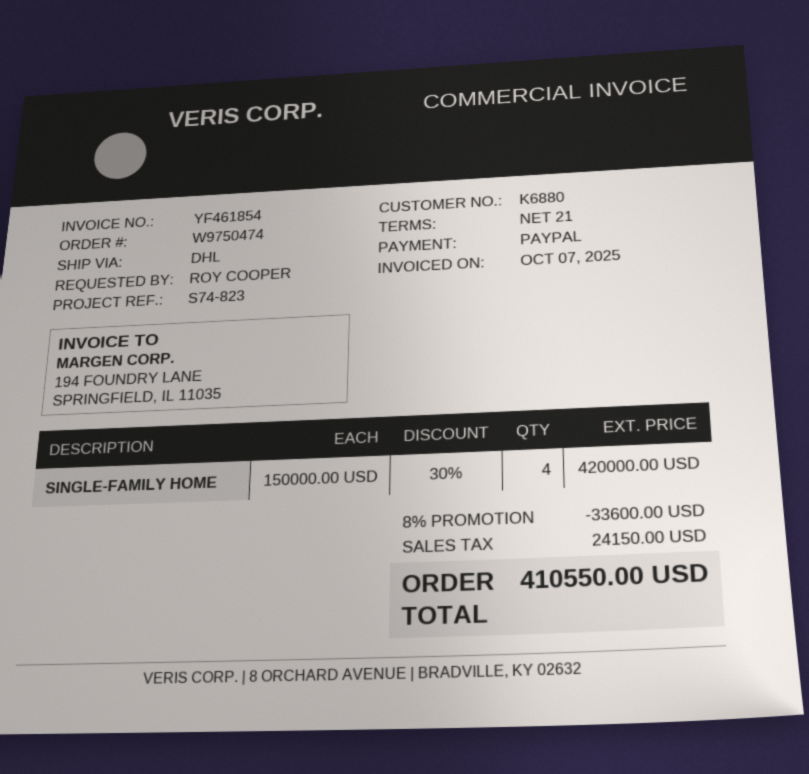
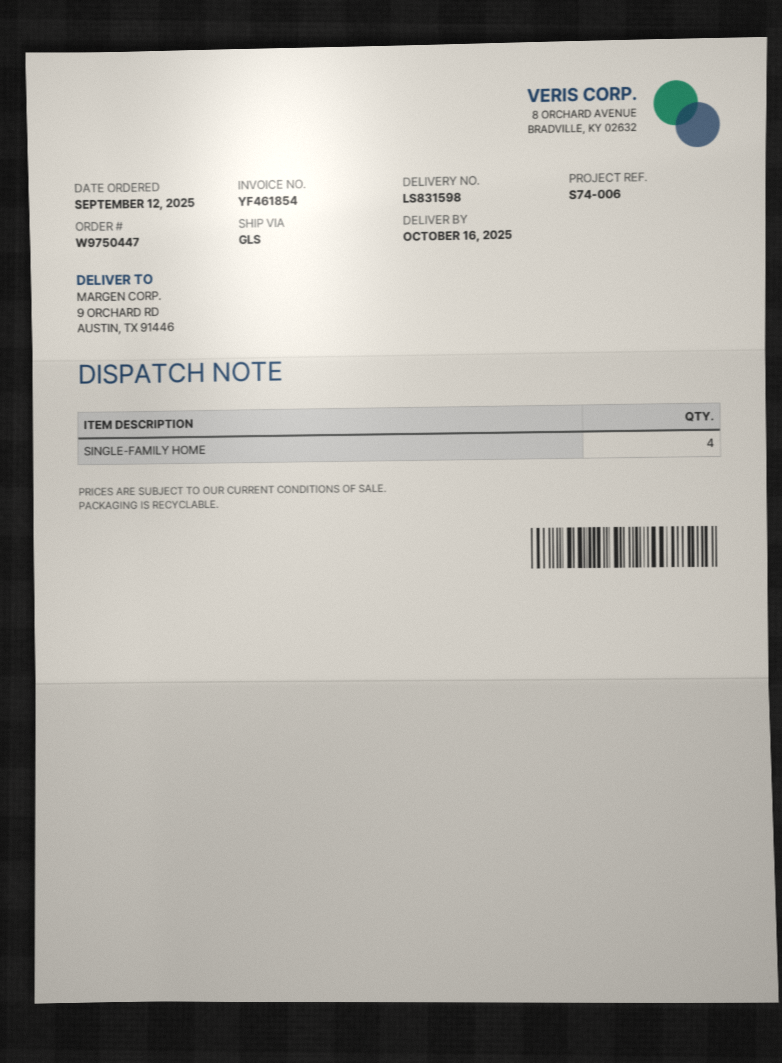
order number: W9750474 -> W9750447
reference: S74-823 -> S74-006
shipping method: DHL -> GLS

